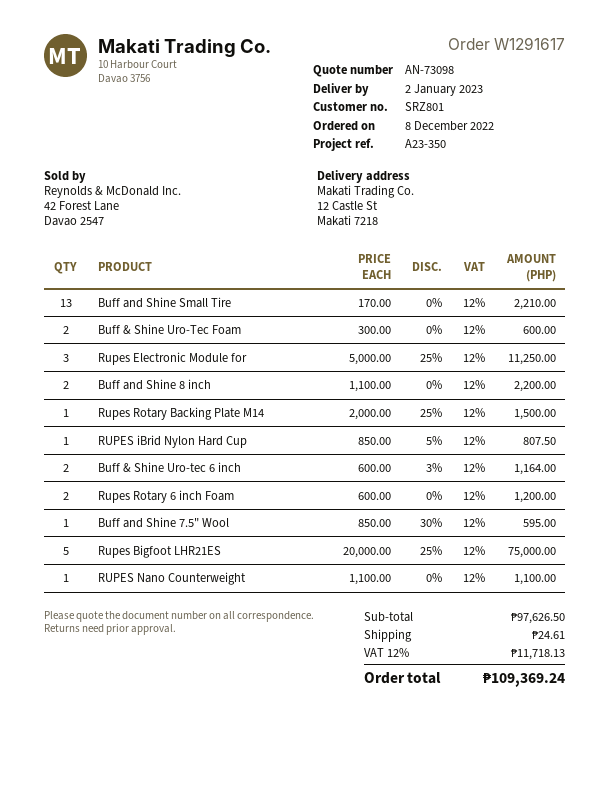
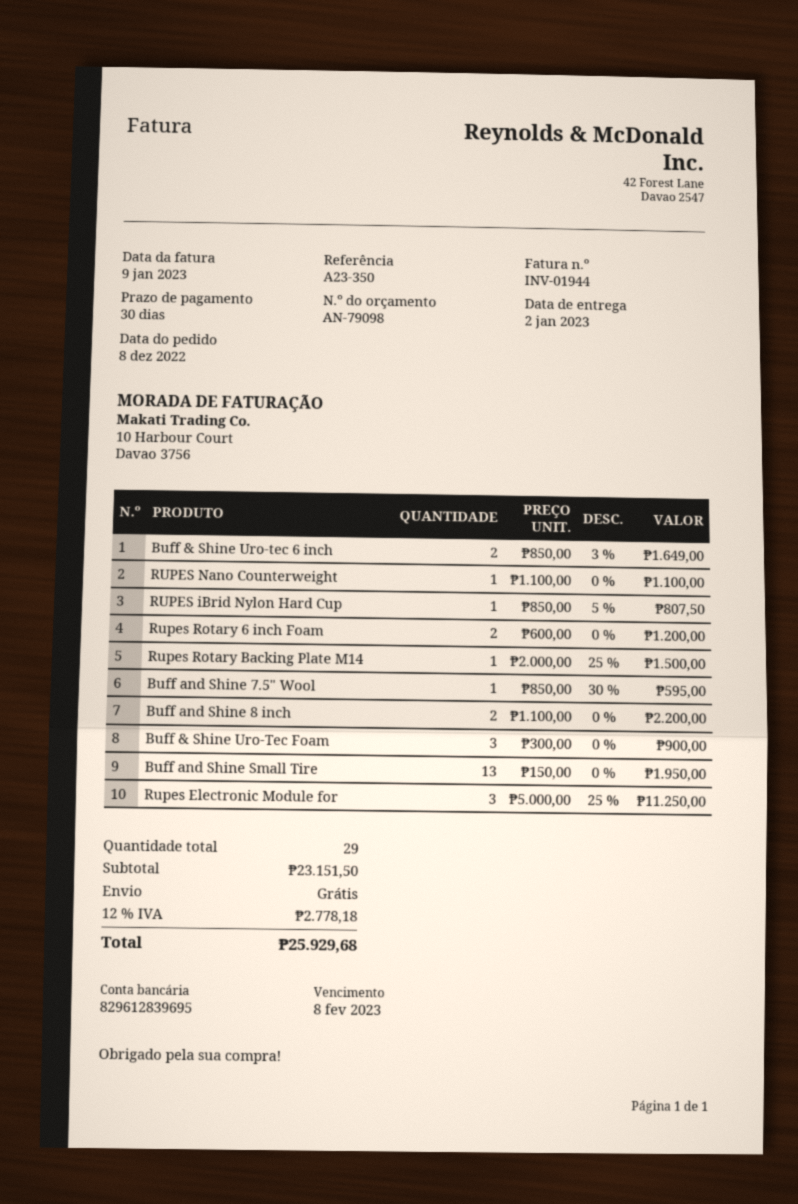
quote number: AN-73098 -> AN-79098
Buff and Shine Small Tire: 13 x 170.00 = 2210.00 -> 13 x 150.00 = 1950.00
Buff & Shine Uro-Tec Foam: 2 x 300.00 = 600.00 -> 3 x 300.00 = 900.00
Buff & Shine Uro-tec 6 inch: 2 x 600.00 - 3% = 1164.00 -> 2 x 850.00 - 3% = 1649.00
Rupes Bigfoot LHR21ES: 5 x 20000.00 - 25% = 75000.00 -> none
subtotal: 97626.50 -> 23151.50
shipping: 24.61 -> 0.00
tax: 12% = 11718.13 -> 12% = 2778.18
total: 109369.24 -> 25929.68

